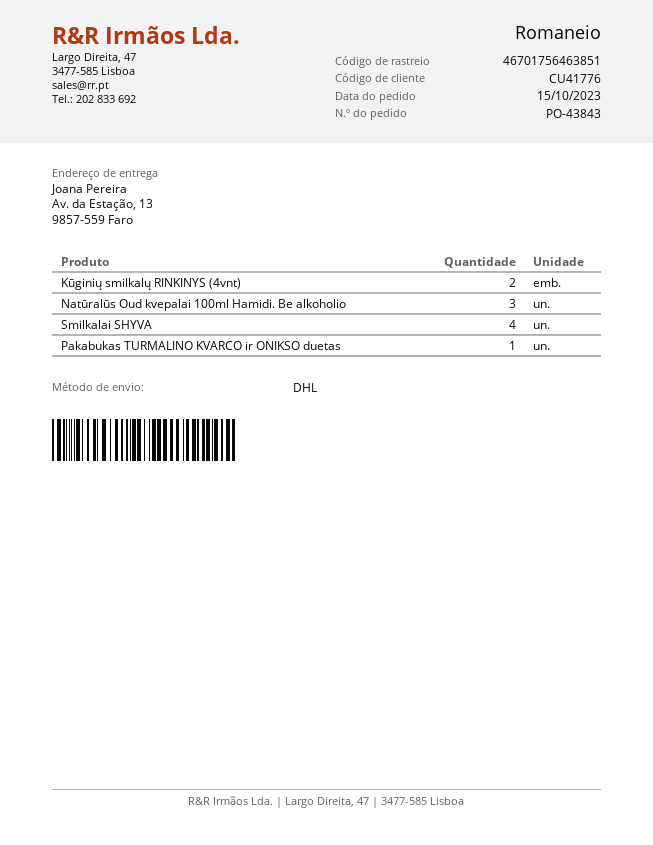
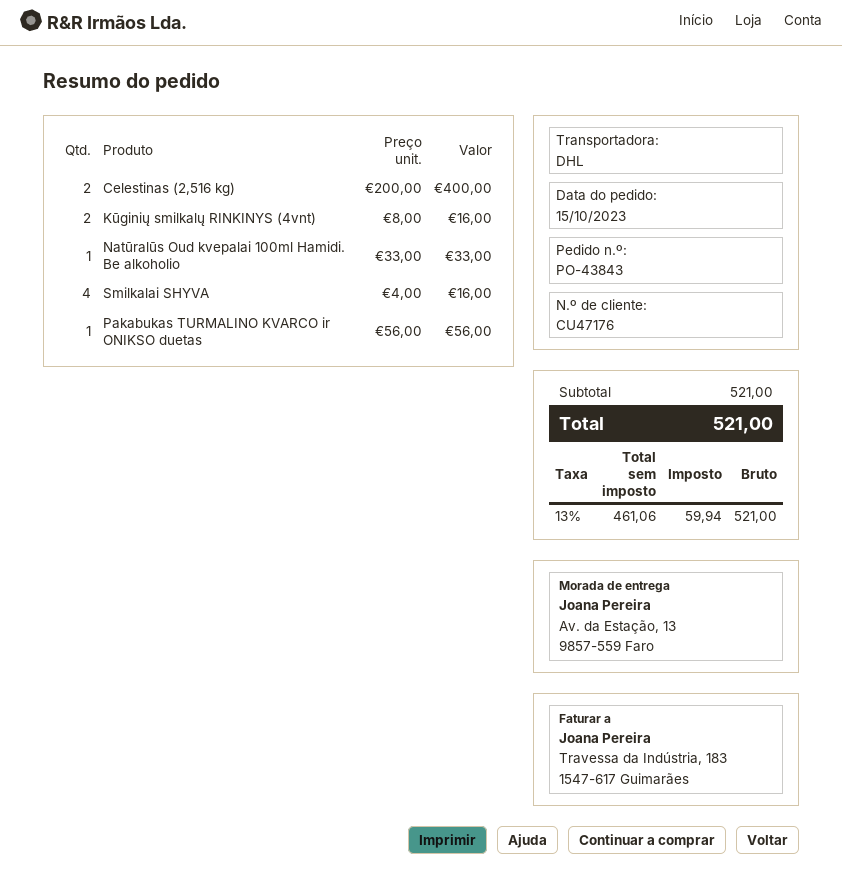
customer number: CU41776 -> CU47176
Natūralūs Oud kvepalai 100ml Hamidi. Be alkoholio: 3 -> 1
Celestinas (2,516 kg): none -> 2

